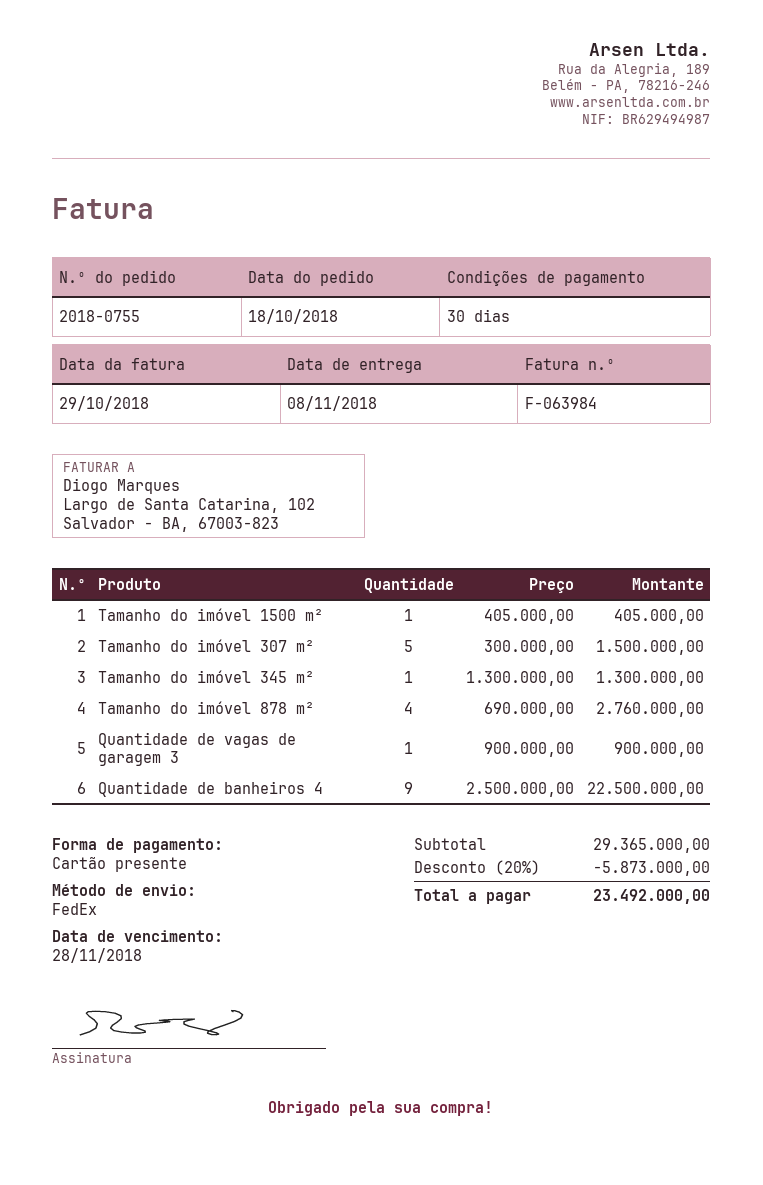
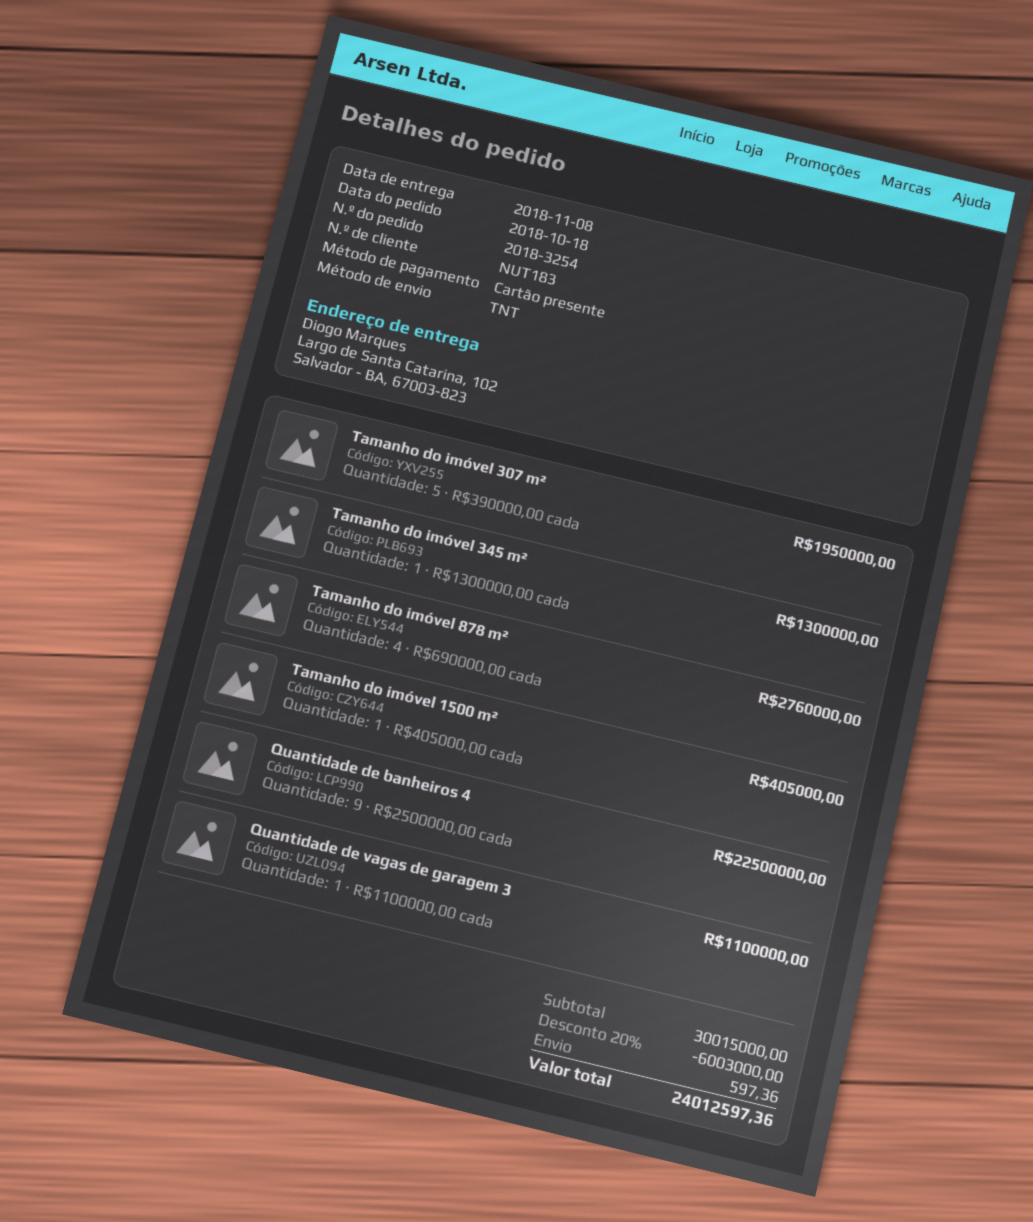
order number: 2018-0755 -> 2018-3254
shipping method: FedEx -> TNT
Tamanho do imóvel 307 m²: 5 x 300000.00 = 1500000.00 -> 5 x 390000.00 = 1950000.00
Quantidade de vagas de garagem 3: 1 x 900000.00 = 900000.00 -> 1 x 1100000.00 = 1100000.00
subtotal: 29365000.00 -> 30015000.00
discount: 20% = 5873000.00 -> 20% = 6003000.00
shipping: none -> 597.36
total: 23492000.00 -> 24012597.36

